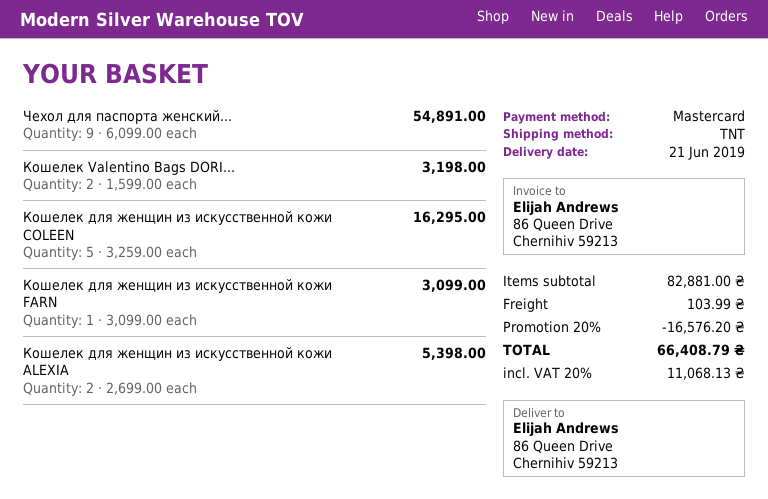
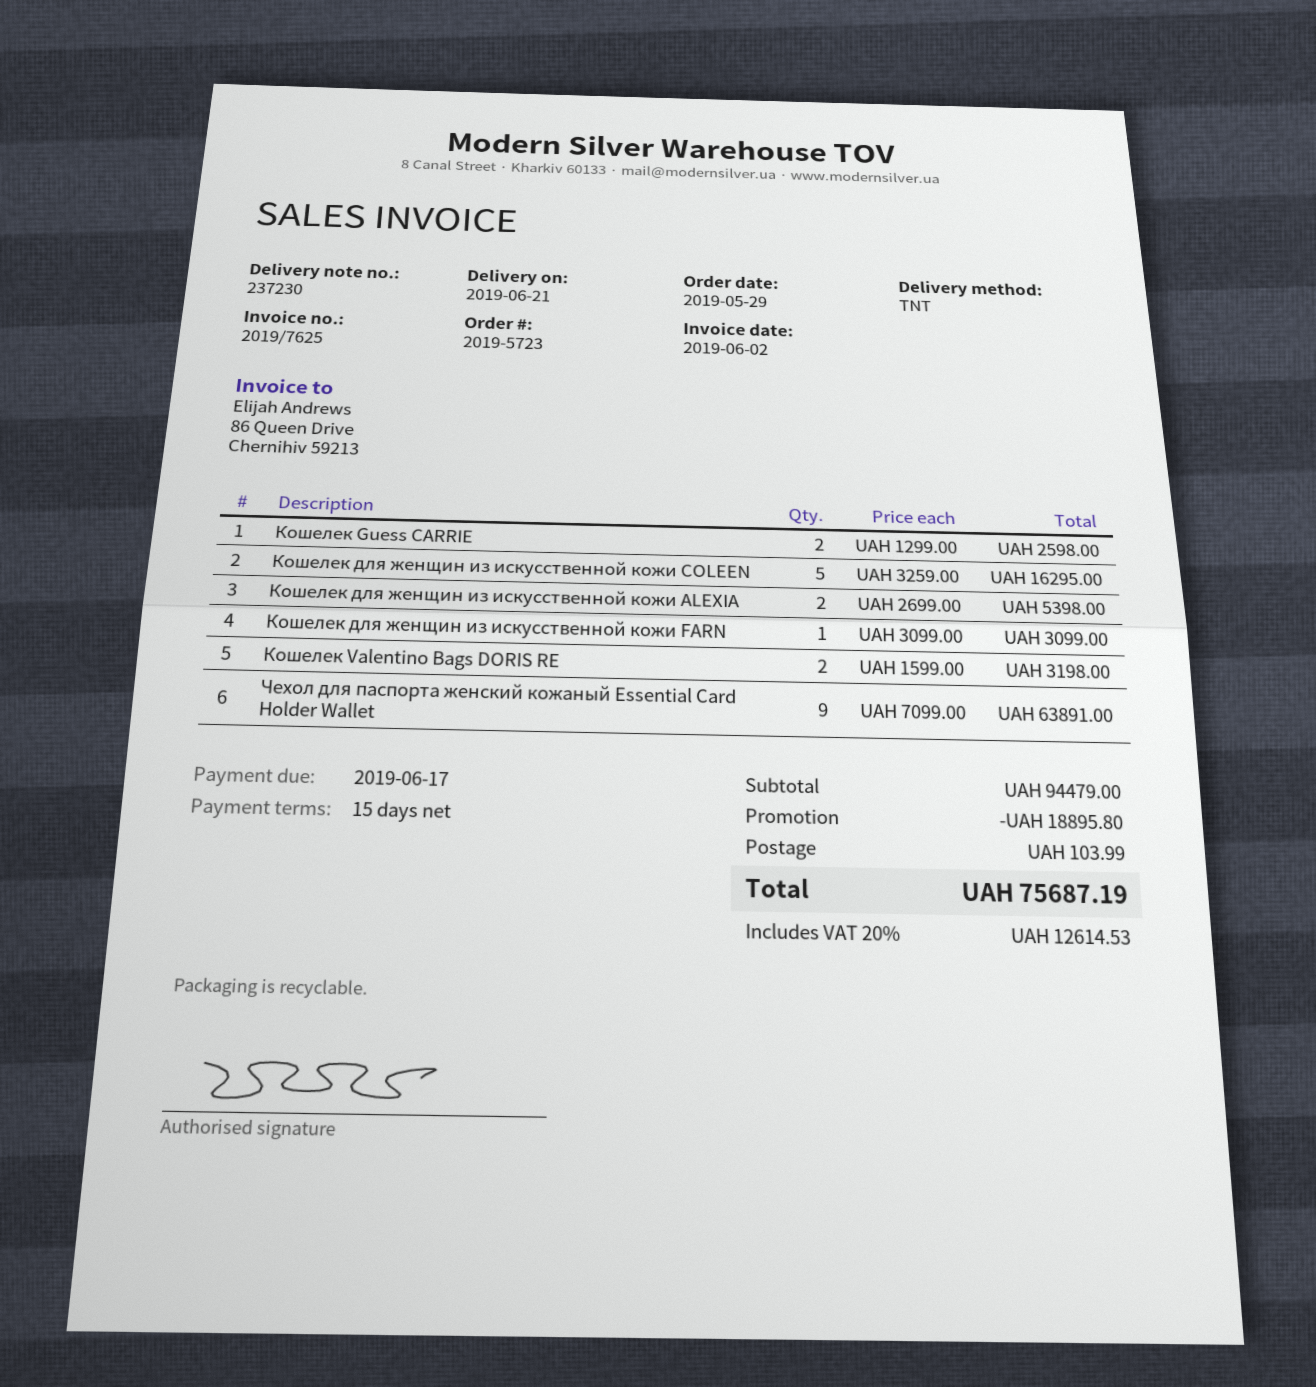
Чехол для паспорта женский...: 9 x 6099.00 = 54891.00 -> 9 x 7099.00 = 63891.00
Кошелек Guess CARRIE: none -> 2 x 1299.00 = 2598.00
subtotal: 82881.00 -> 94479.00
discount: 16576.20 -> 18895.80
tax: 20% = 11068.13 -> 20% = 12614.53
total: 66408.79 -> 75687.19

